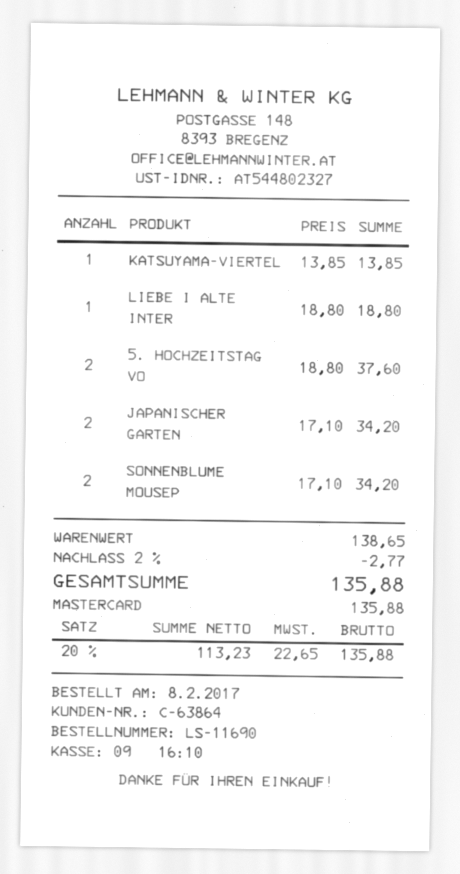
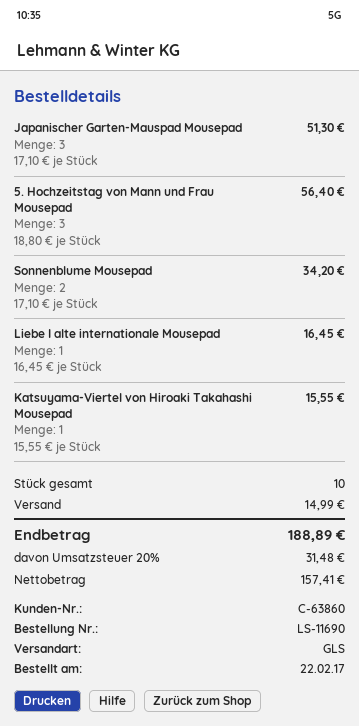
order date: 2017-02-08 -> 2017-02-22
customer number: C-63864 -> C-63860
KATSUYAMA-VIERTEL: 1 x 13.85 = 13.85 -> 1 x 15.55 = 15.55
LIEBE I ALTE INTER: 1 x 18.80 = 18.80 -> 1 x 16.45 = 16.45
5. HOCHZEITSTAG VO: 2 x 18.80 = 37.60 -> 3 x 18.80 = 56.40
JAPANISCHER GARTEN: 2 x 17.10 = 34.20 -> 3 x 17.10 = 51.30
discount: 2% = 2.77 -> none
shipping: none -> 14.99
net: 113.23 -> 157.41
tax: 20% = 22.65 -> 20% = 31.48
total: 135.88 -> 188.89

